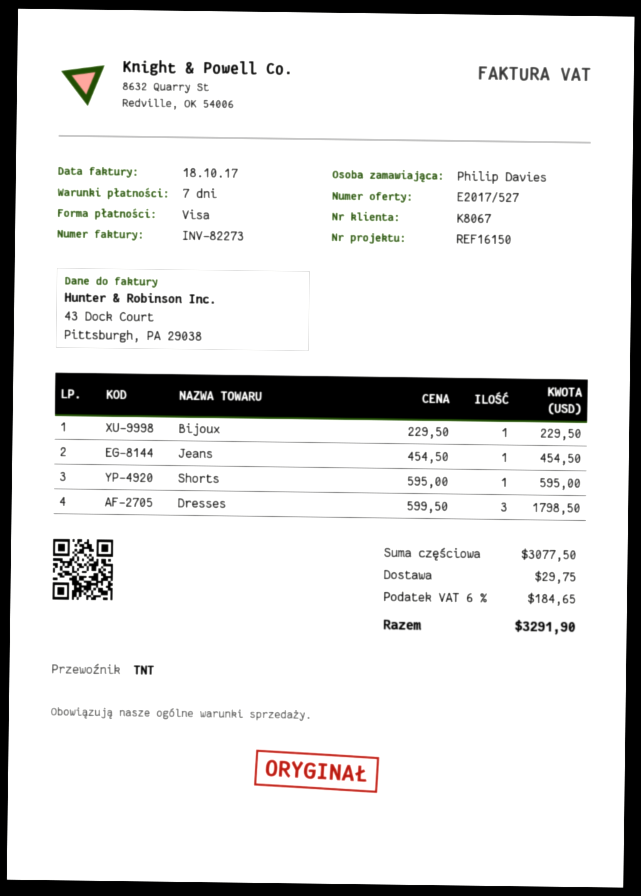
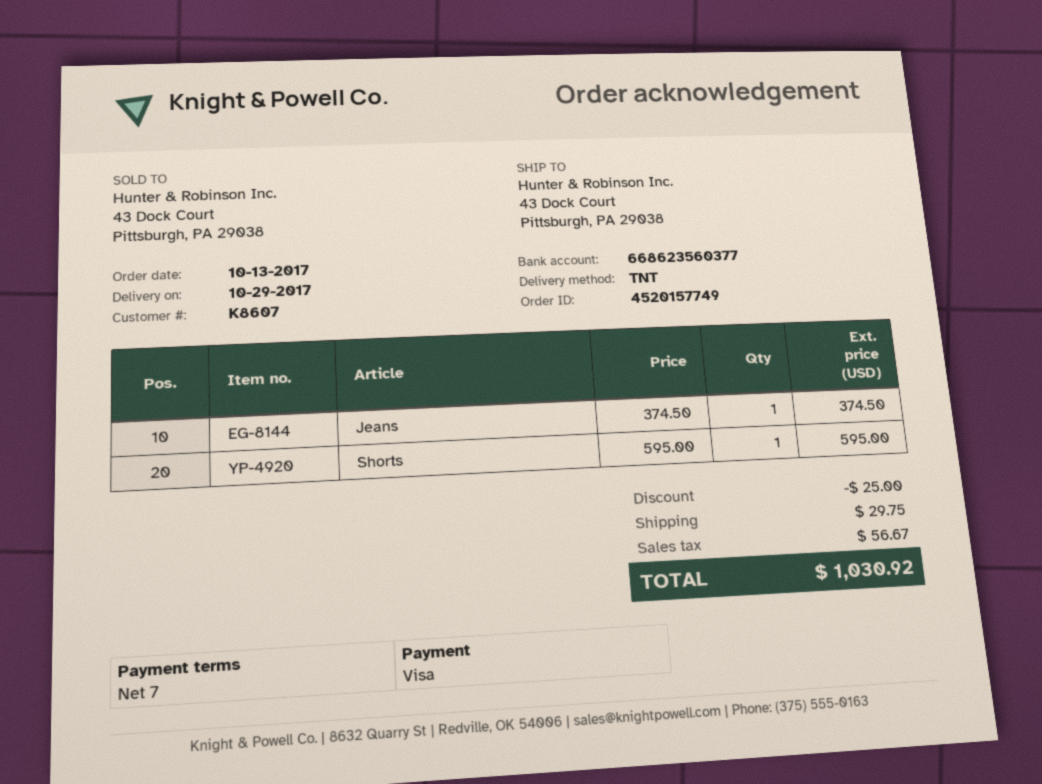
customer number: K8067 -> K8607
Bijoux: 1 x 229.50 = 229.50 -> none
Jeans: 1 x 454.50 = 454.50 -> 1 x 374.50 = 374.50
Dresses: 3 x 599.50 = 1798.50 -> none
discount: none -> 25.00
tax: 184.65 -> 56.67
total: 3291.90 -> 1030.92

